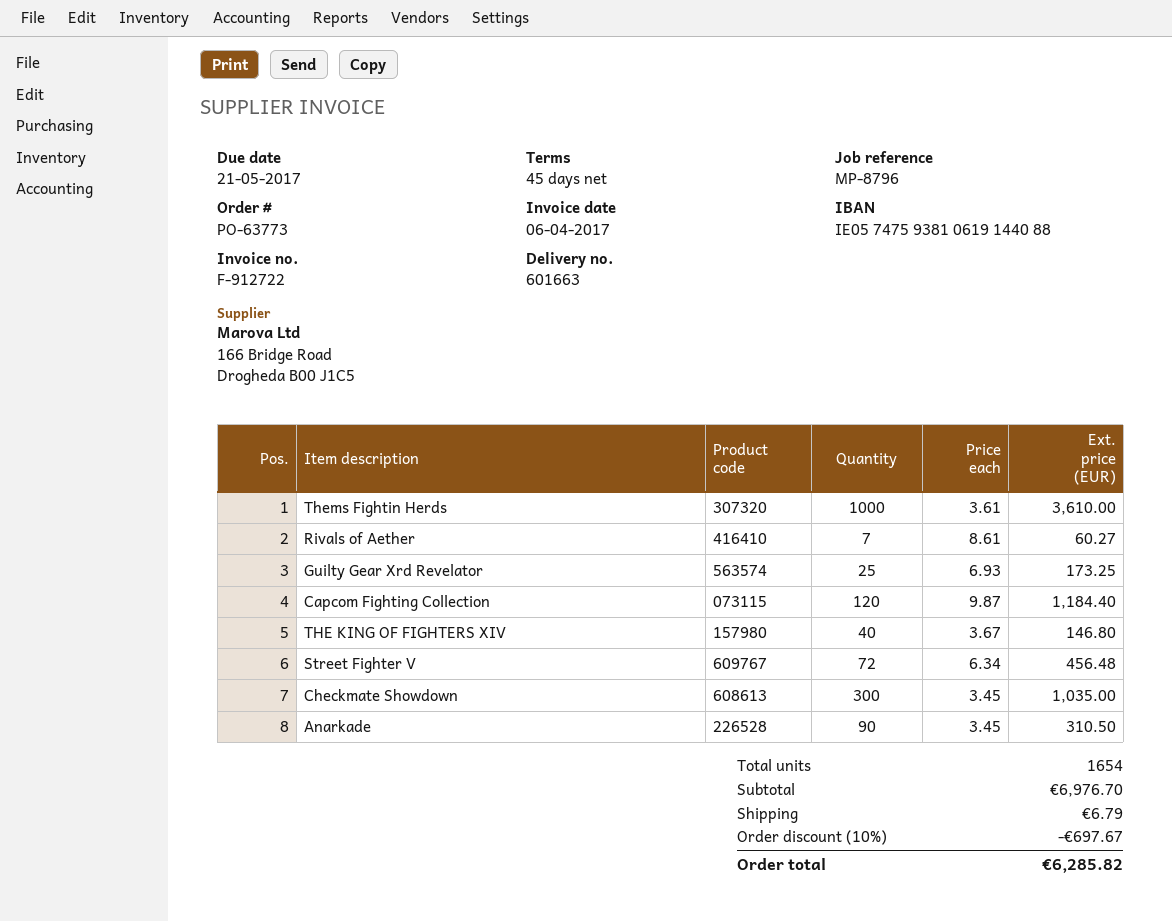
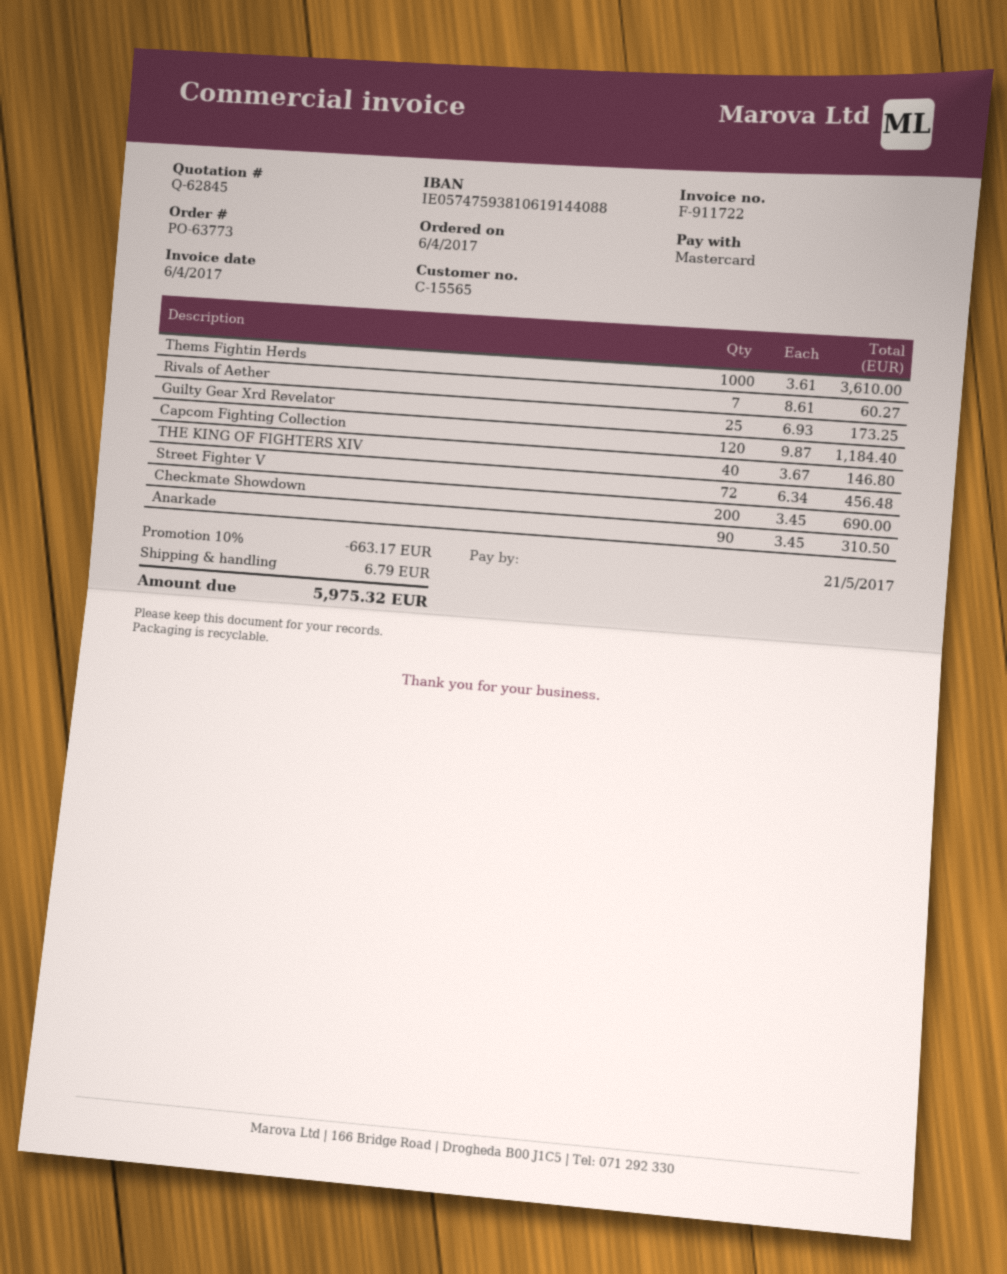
invoice number: F-912722 -> F-911722
Checkmate Showdown: 300 x 3.45 = 1035.00 -> 200 x 3.45 = 690.00
discount: 10% = 697.67 -> 10% = 663.17
total: 6285.82 -> 5975.32

